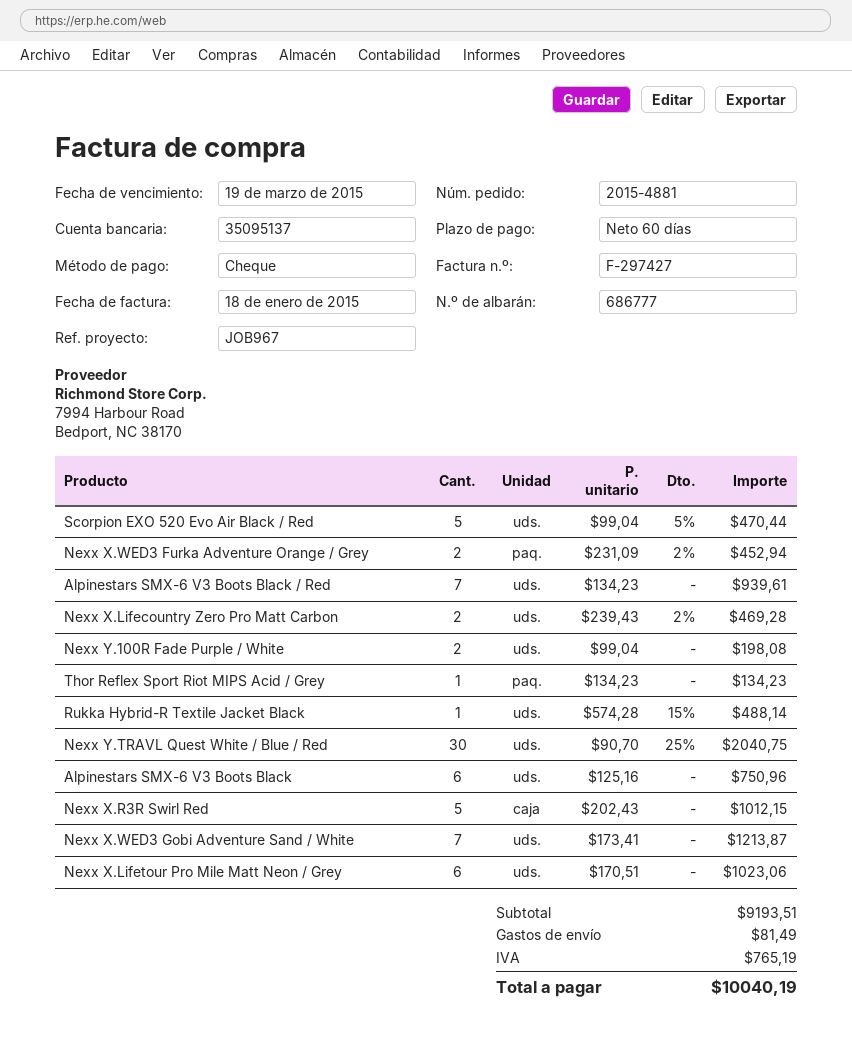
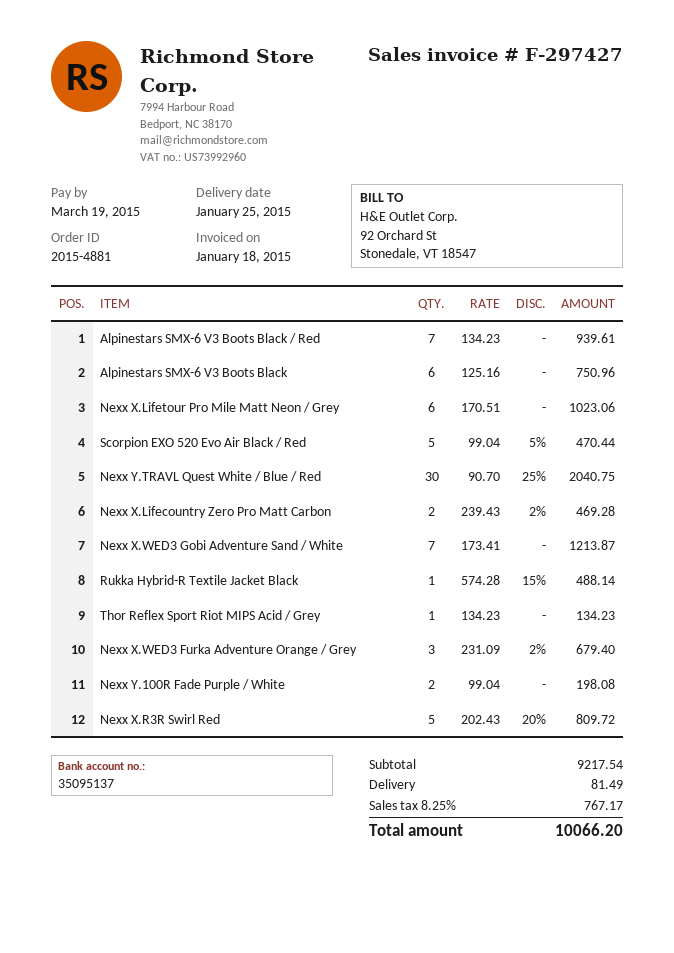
Nexx X.WED3 Furka Adventure Orange / Grey: 2 x 231.09 - 2% = 452.94 -> 3 x 231.09 - 2% = 679.40
Nexx X.R3R Swirl Red: 5 x 202.43 = 1012.15 -> 5 x 202.43 - 20% = 809.72
subtotal: 9193.51 -> 9217.54
tax: 765.19 -> 767.17
total: 10040.19 -> 10066.20

